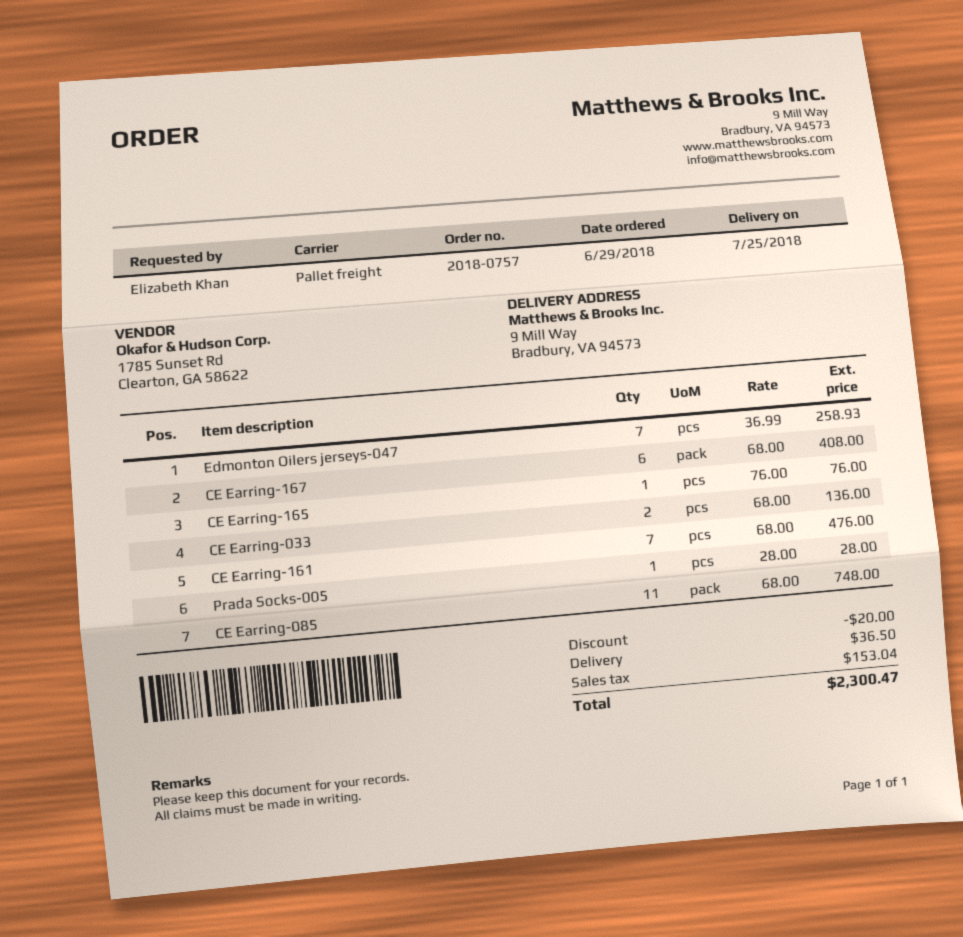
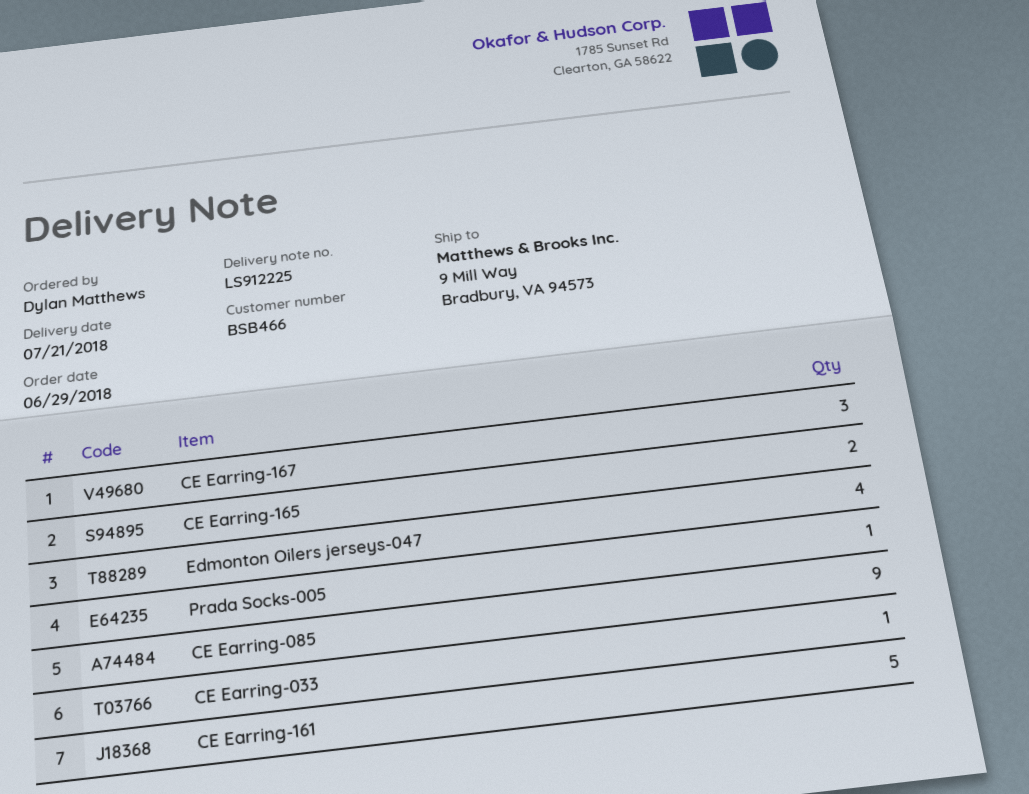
delivery date: 2018-07-25 -> 2018-07-21
ordered by: Elizabeth Khan -> Dylan Matthews
Edmonton Oilers jerseys-047: 7 -> 4
CE Earring-167: 6 -> 3
CE Earring-165: 1 -> 2
CE Earring-033: 2 -> 1
CE Earring-161: 7 -> 5
CE Earring-085: 11 -> 9

